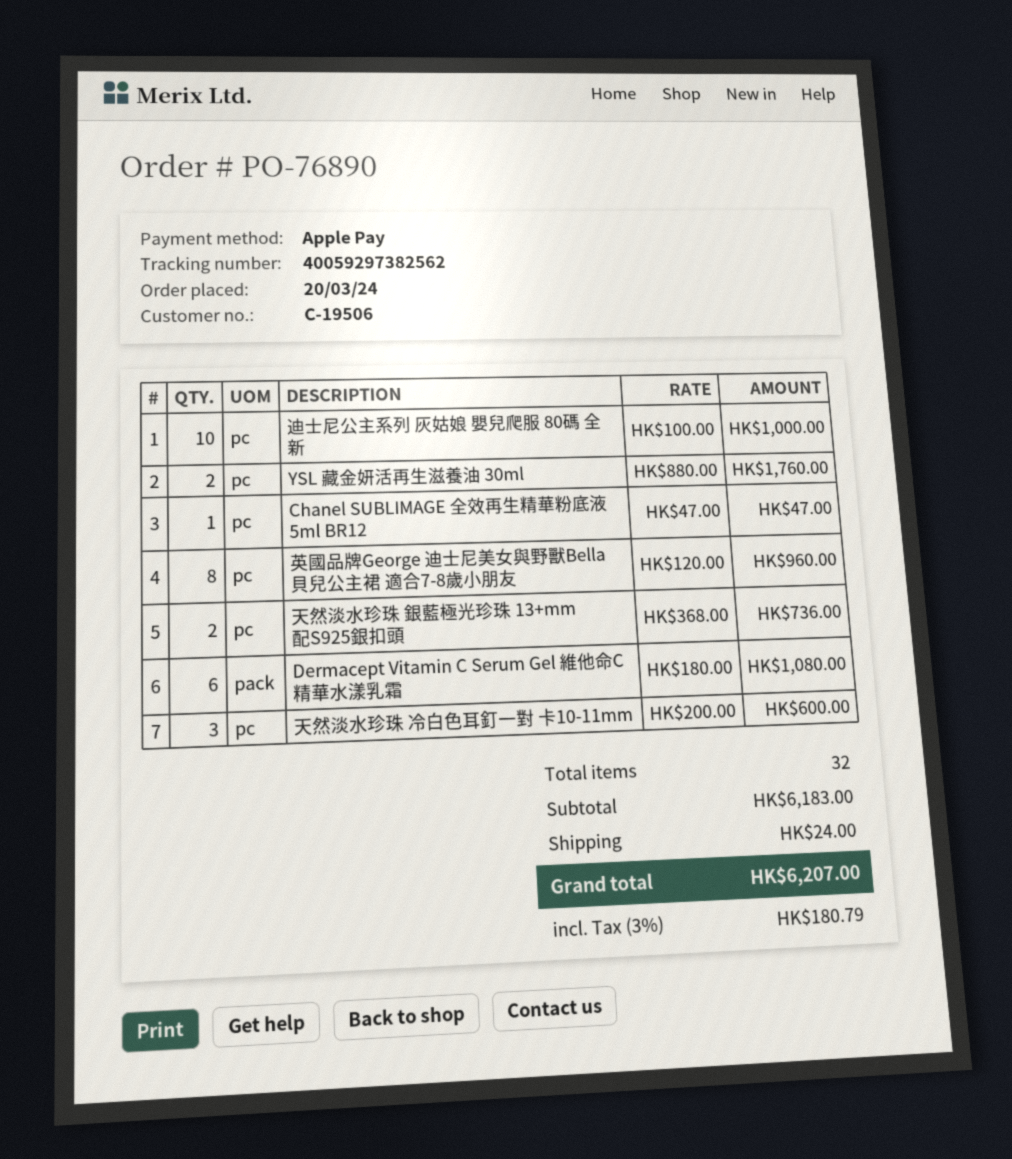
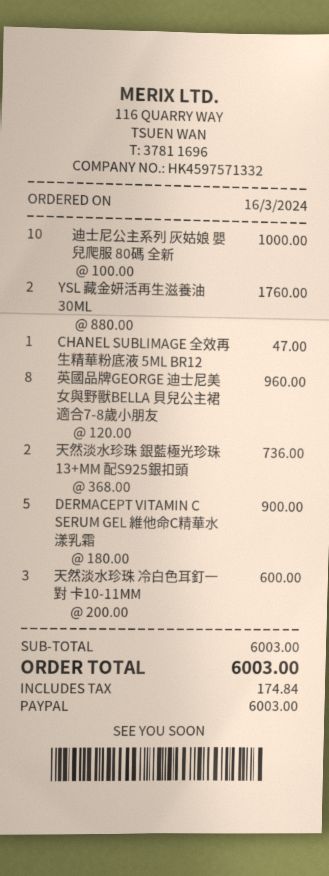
order date: 2024-03-20 -> 2024-03-16
payment method: Apple Pay -> PayPal
Dermacept Vitamin C Serum Gel 維他命C精華水漾乳霜: 6 x 180.00 = 1080.00 -> 5 x 180.00 = 900.00
subtotal: 6183.00 -> 6003.00
shipping: 24.00 -> none
tax: 180.79 -> 174.84
total: 6207.00 -> 6003.00

